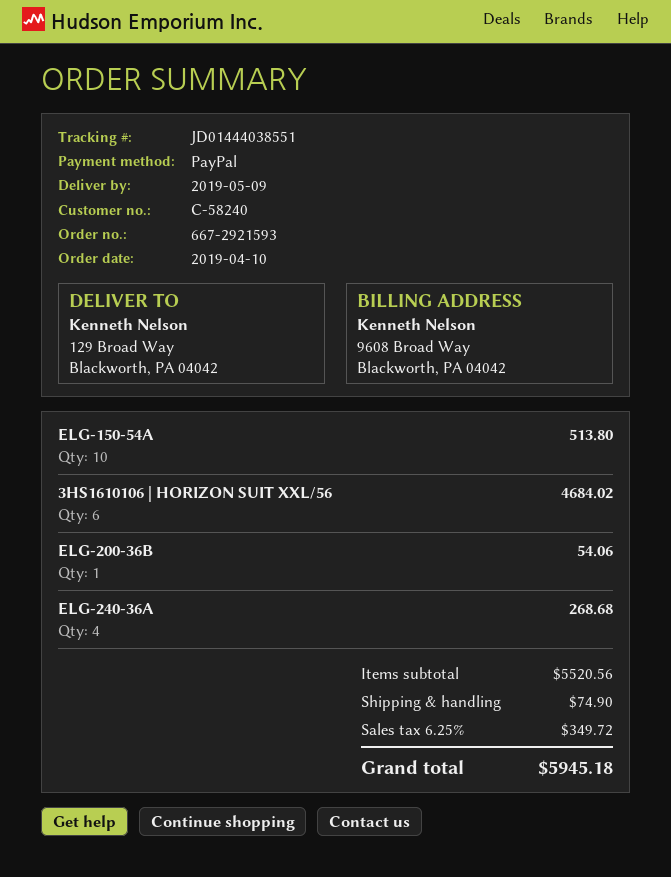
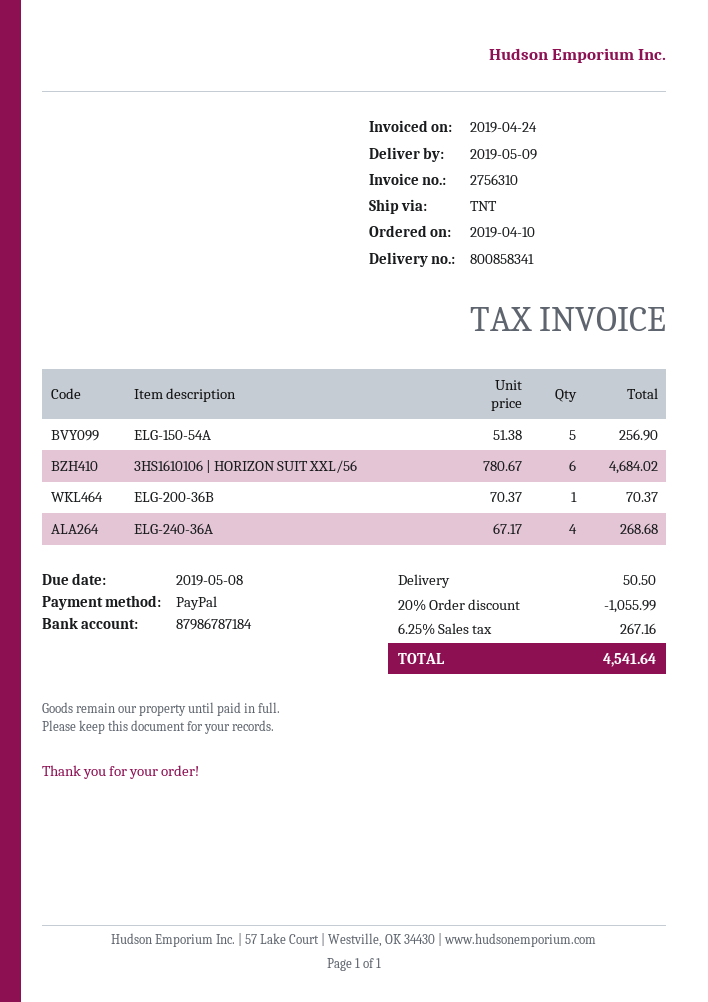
ELG-150-54A: 10 for 513.80 -> 5 for 256.90
ELG-200-36B: 1 for 54.06 -> 1 for 70.37
discount: none -> 20% = 1055.99
shipping: 74.90 -> 50.50
tax: 6.25% = 349.72 -> 6.25% = 267.16
total: 5945.18 -> 4541.64

